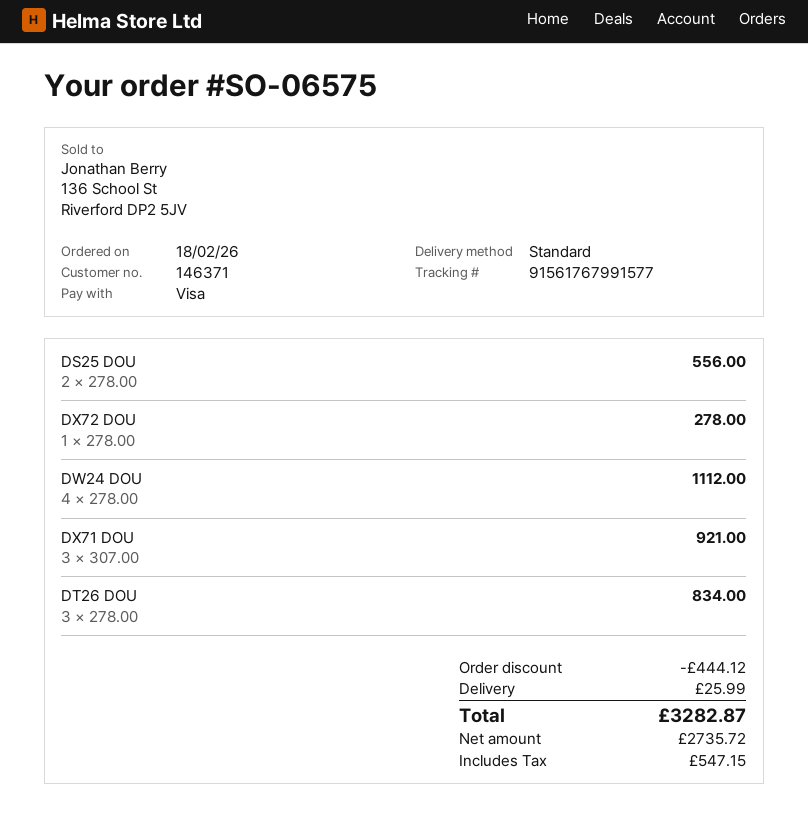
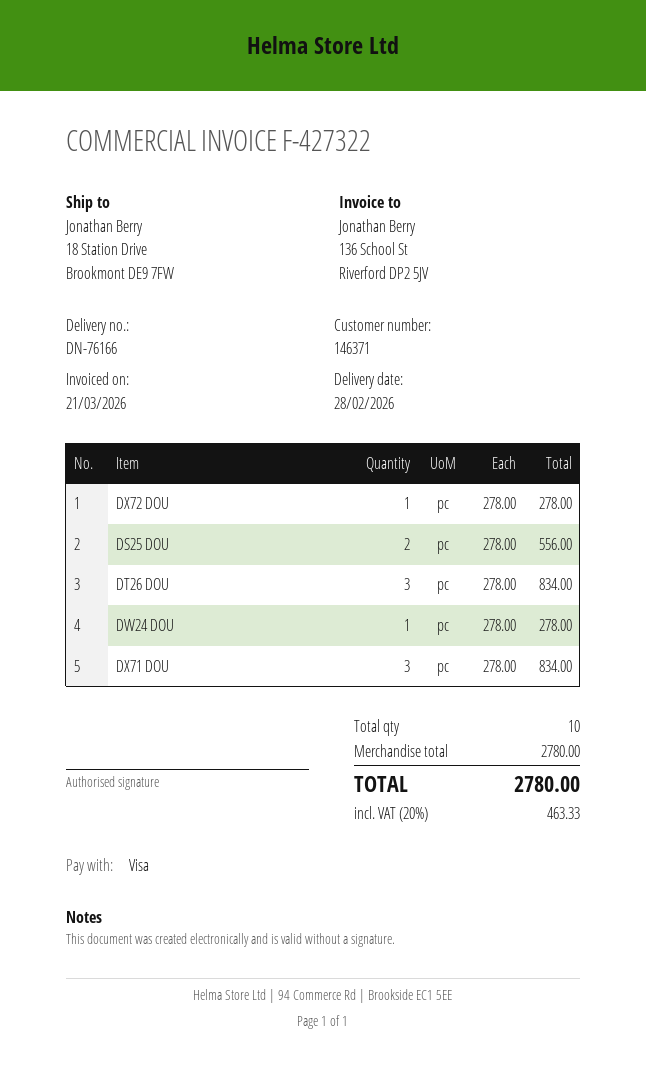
DW24 DOU: 4 x 278.00 = 1112.00 -> 1 x 278.00 = 278.00
DX71 DOU: 3 x 307.00 = 921.00 -> 3 x 278.00 = 834.00
discount: 444.12 -> none
shipping: 25.99 -> none
tax: 547.15 -> 463.33
total: 3282.87 -> 2780.00

